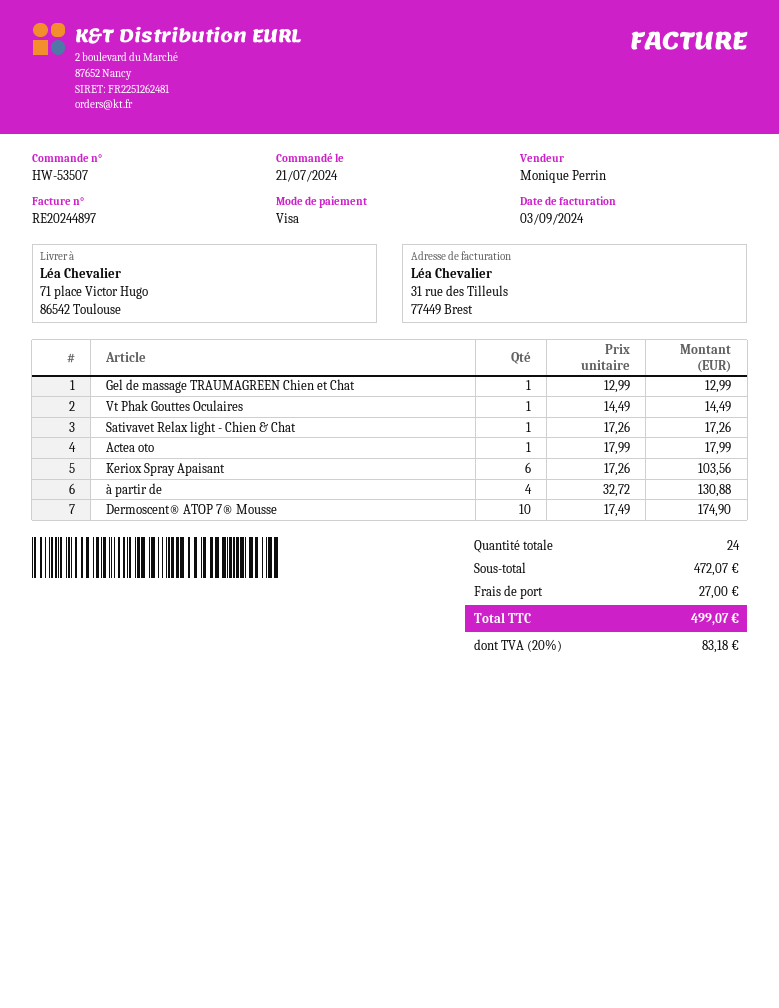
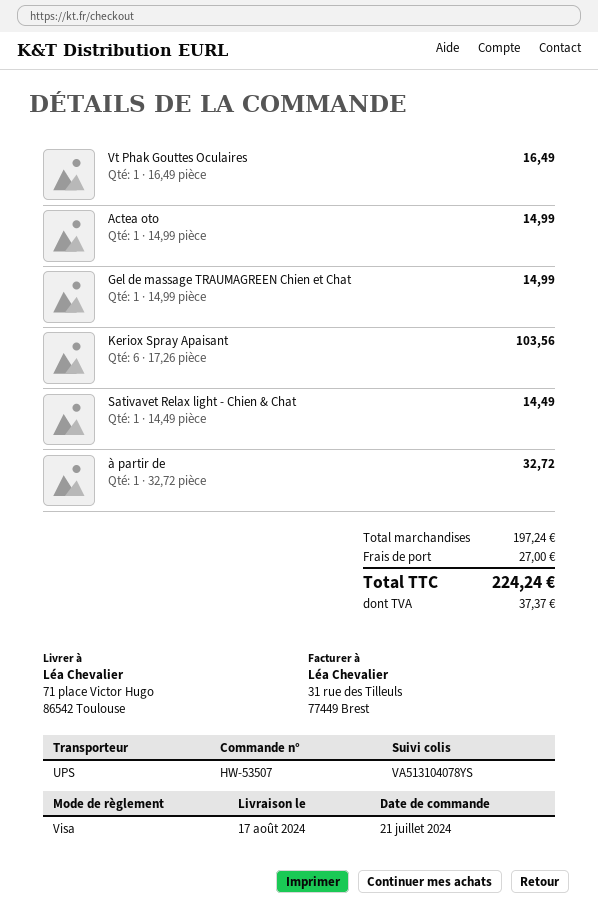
Gel de massage TRAUMAGREEN Chien et Chat: 1 x 12.99 = 12.99 -> 1 x 14.99 = 14.99
Vt Phak Gouttes Oculaires: 1 x 14.49 = 14.49 -> 1 x 16.49 = 16.49
Sativavet Relax light - Chien & Chat: 1 x 17.26 = 17.26 -> 1 x 14.49 = 14.49
Actea oto: 1 x 17.99 = 17.99 -> 1 x 14.99 = 14.99
à partir de: 4 x 32.72 = 130.88 -> 1 x 32.72 = 32.72
Dermoscent® ATOP 7® Mousse: 10 x 17.49 = 174.90 -> none
subtotal: 472.07 -> 197.24
tax: 83.18 -> 37.37
total: 499.07 -> 224.24

